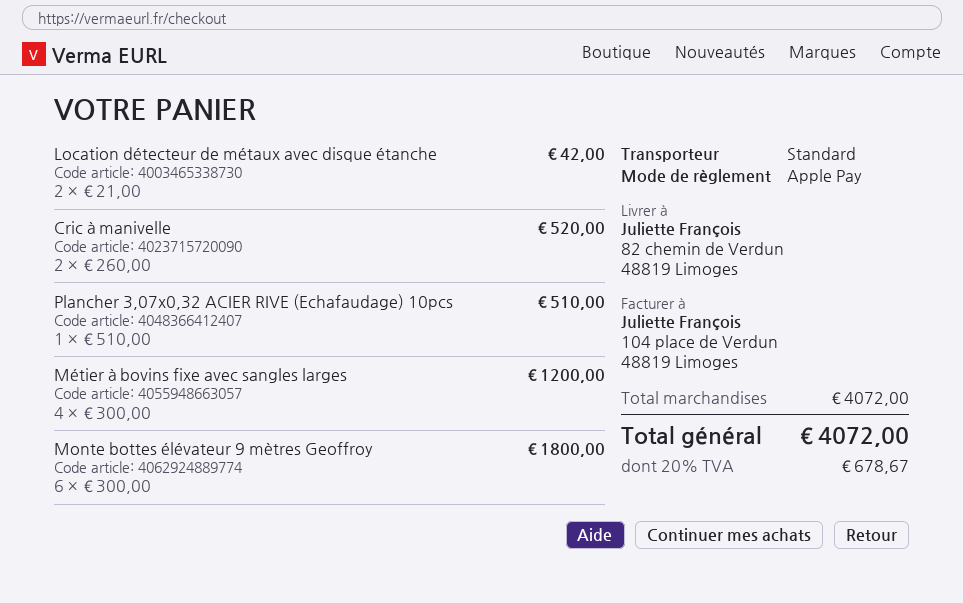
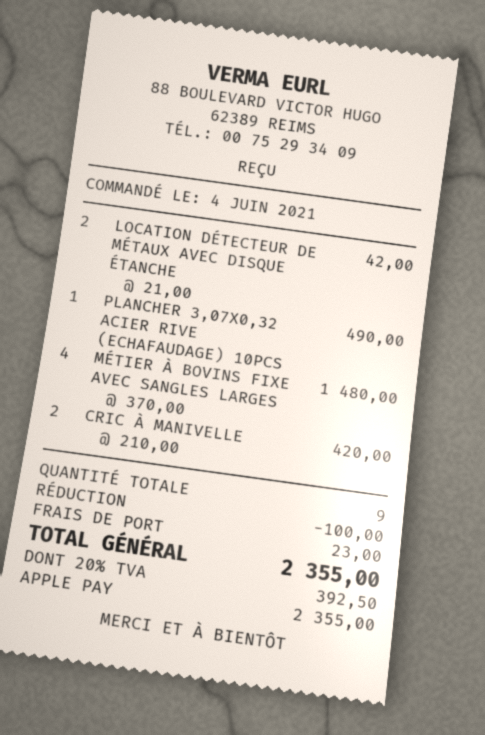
Cric à manivelle: 2 x 260.00 = 520.00 -> 2 x 210.00 = 420.00
Plancher 3,07x0,32 ACIER RIVE (Echafaudage) 10pcs: 1 x 510.00 = 510.00 -> 1 x 490.00 = 490.00
Métier à bovins fixe avec sangles larges: 4 x 300.00 = 1200.00 -> 4 x 370.00 = 1480.00
Monte bottes élévateur 9 mètres Geoffroy: 6 x 300.00 = 1800.00 -> none
discount: none -> 100.00
shipping: none -> 23.00
tax: 20% = 678.67 -> 20% = 392.50
total: 4072.00 -> 2355.00

